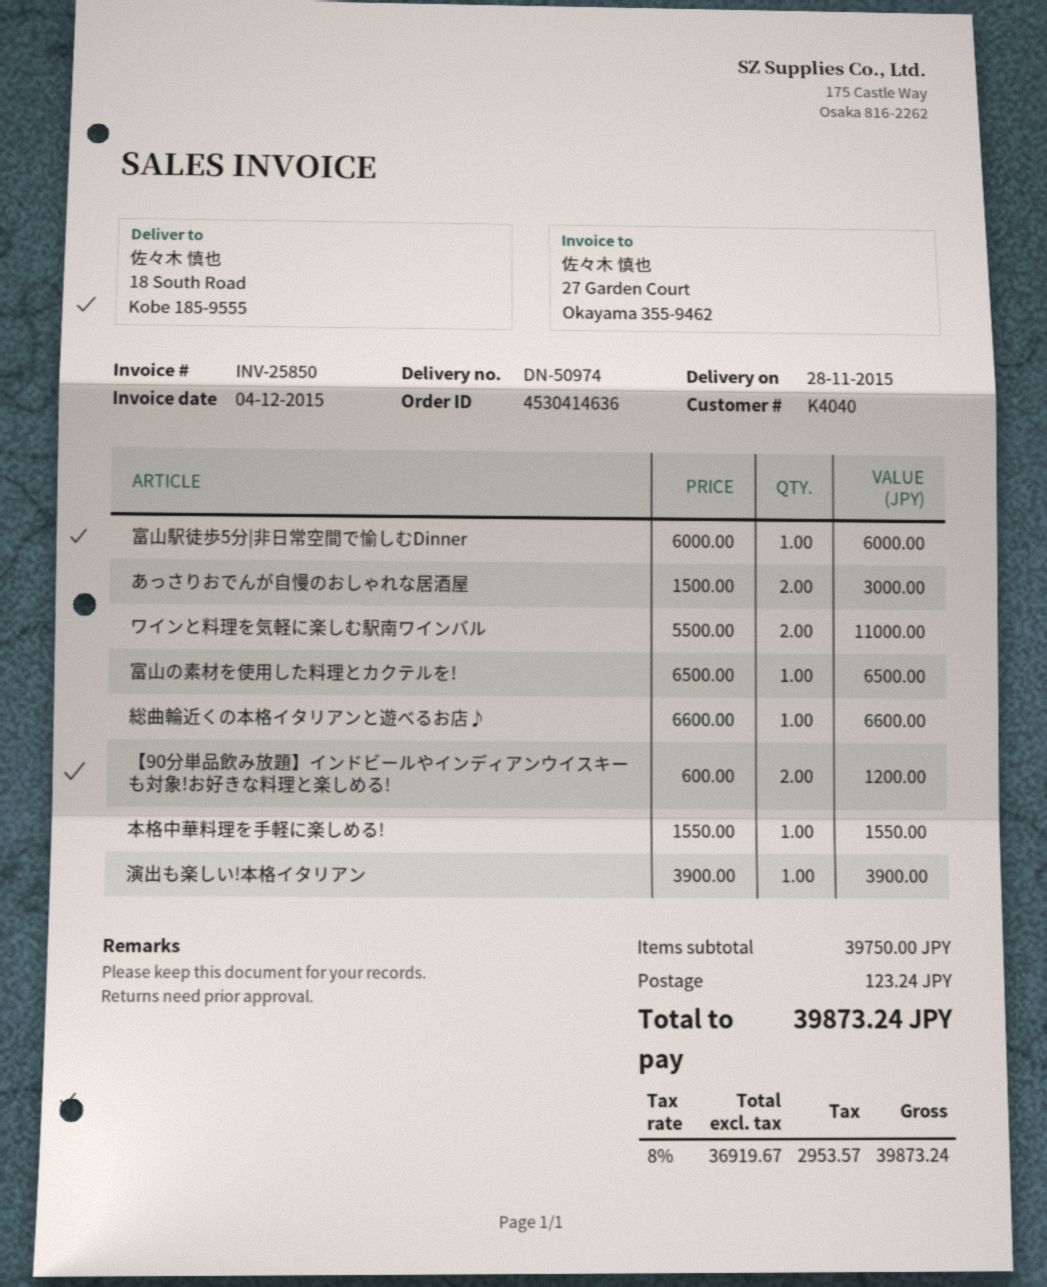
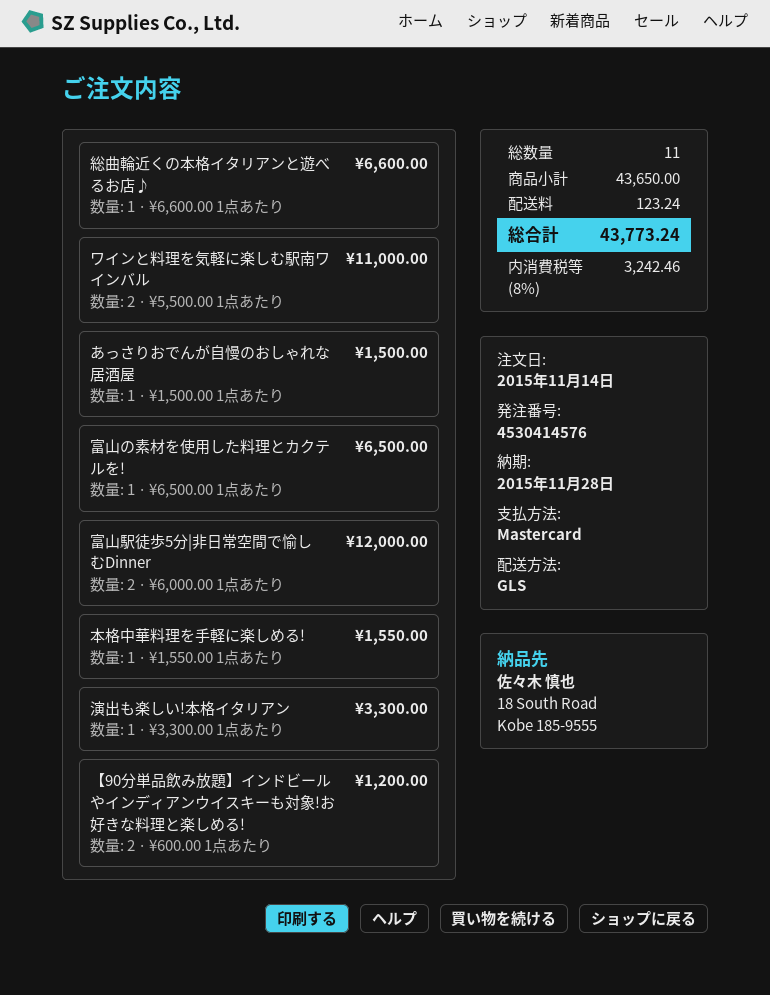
order number: 4530414636 -> 4530414576
富山駅徒歩5分|非日常空間で愉しむDinner: 1 x 6000.00 = 6000.00 -> 2 x 6000.00 = 12000.00
あっさりおでんが自慢のおしゃれな居酒屋: 2 x 1500.00 = 3000.00 -> 1 x 1500.00 = 1500.00
演出も楽しい!本格イタリアン: 1 x 3900.00 = 3900.00 -> 1 x 3300.00 = 3300.00
subtotal: 39750.00 -> 43650.00
tax: 8% = 2953.57 -> 8% = 3242.46
total: 39873.24 -> 43773.24

